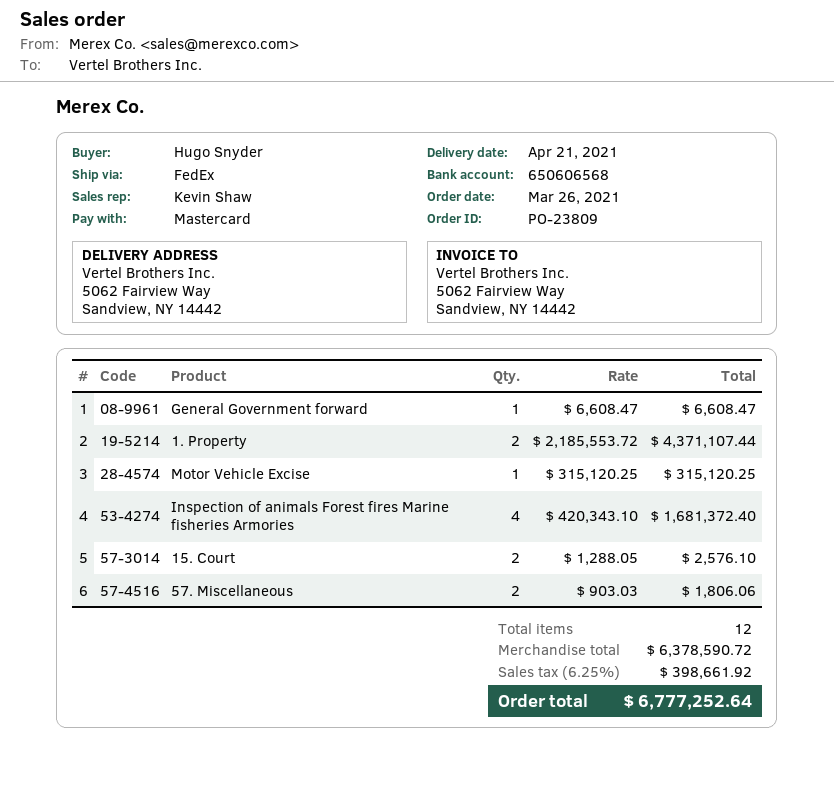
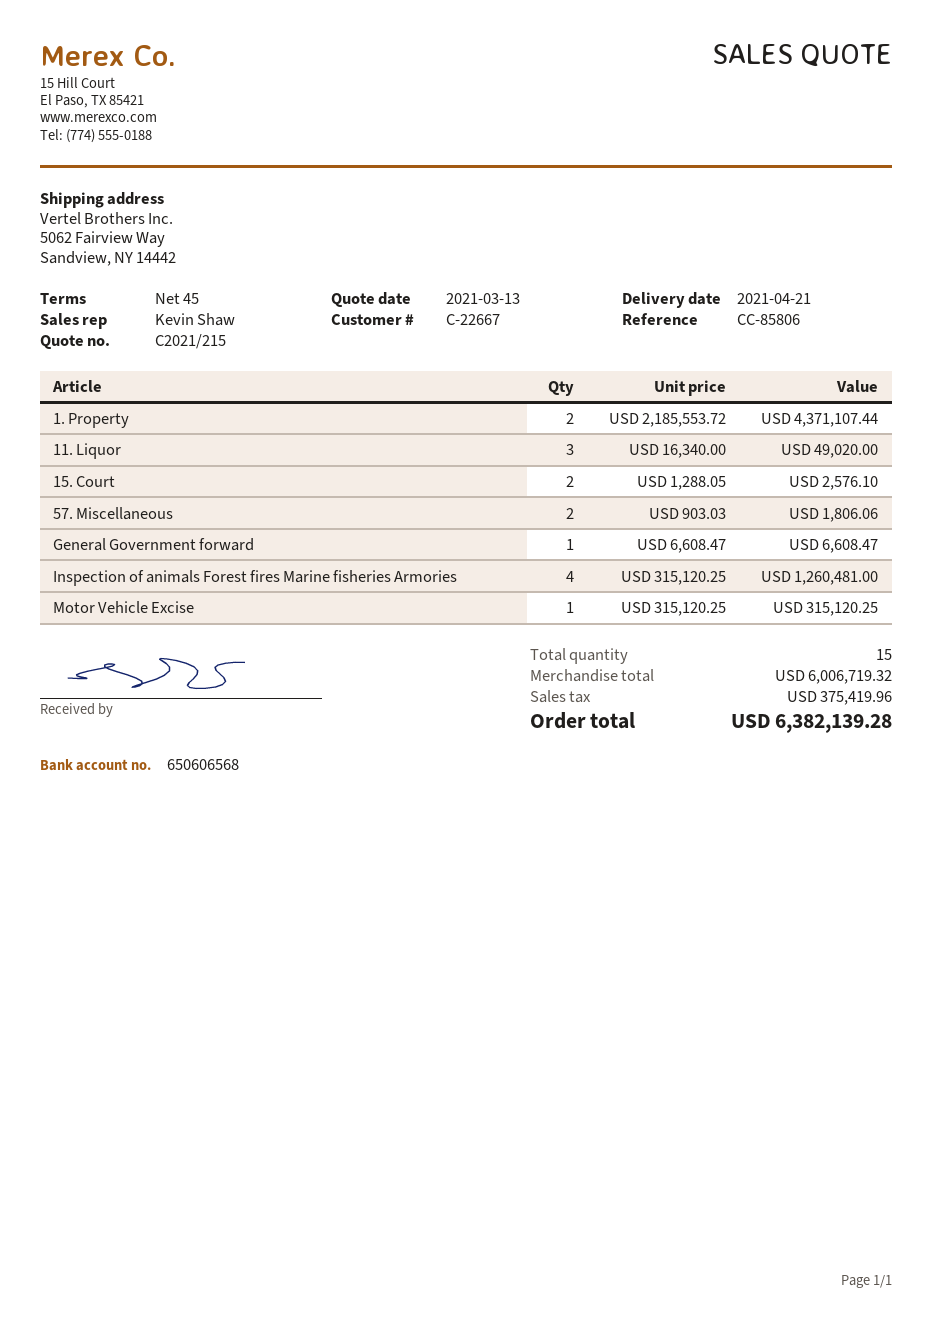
Inspection of animals Forest fires Marine fisheries Armories: 4 x 420343.10 = 1681372.40 -> 4 x 315120.25 = 1260481.00
11. Liquor: none -> 3 x 16340.00 = 49020.00
total quantity: 12 -> 15
subtotal: 6378590.72 -> 6006719.32
tax: 398661.92 -> 375419.96
total: 6777252.64 -> 6382139.28

